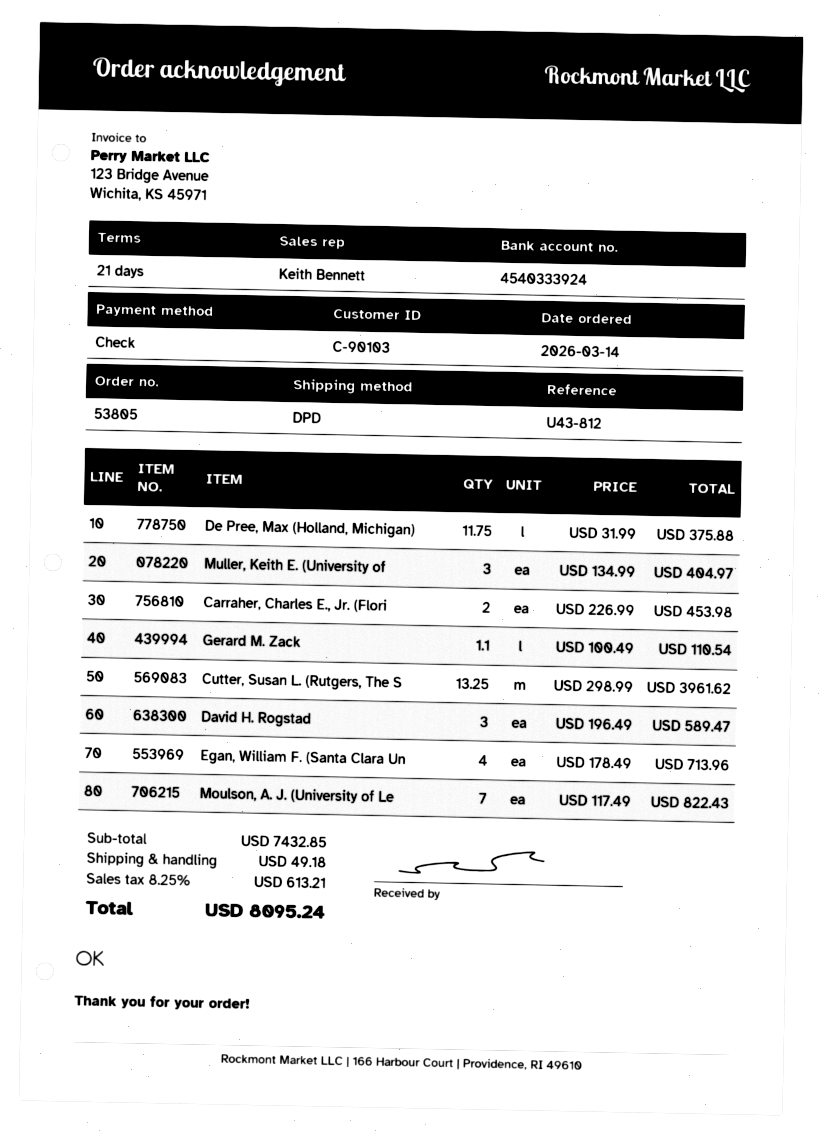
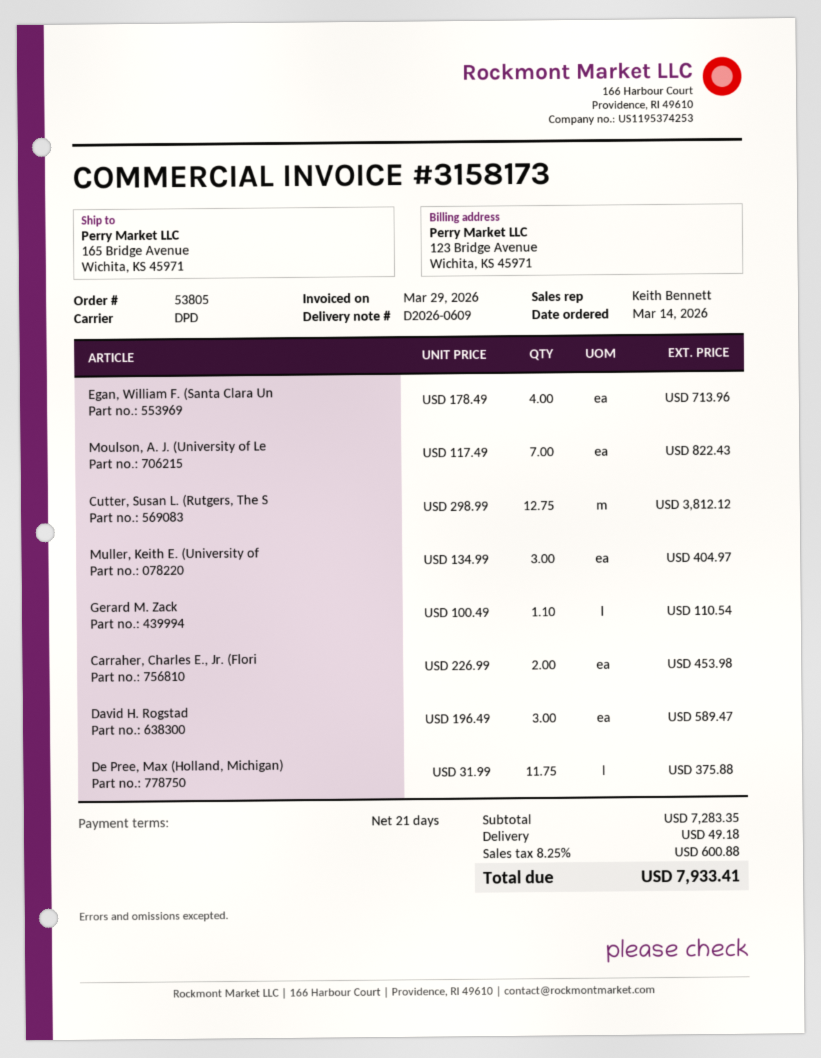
Cutter, Susan L. (Rutgers, The S: 13.25 x 298.99 = 3961.62 -> 12.75 x 298.99 = 3812.12
subtotal: 7432.85 -> 7283.35
tax: 8.25% = 613.21 -> 8.25% = 600.88
total: 8095.24 -> 7933.41

